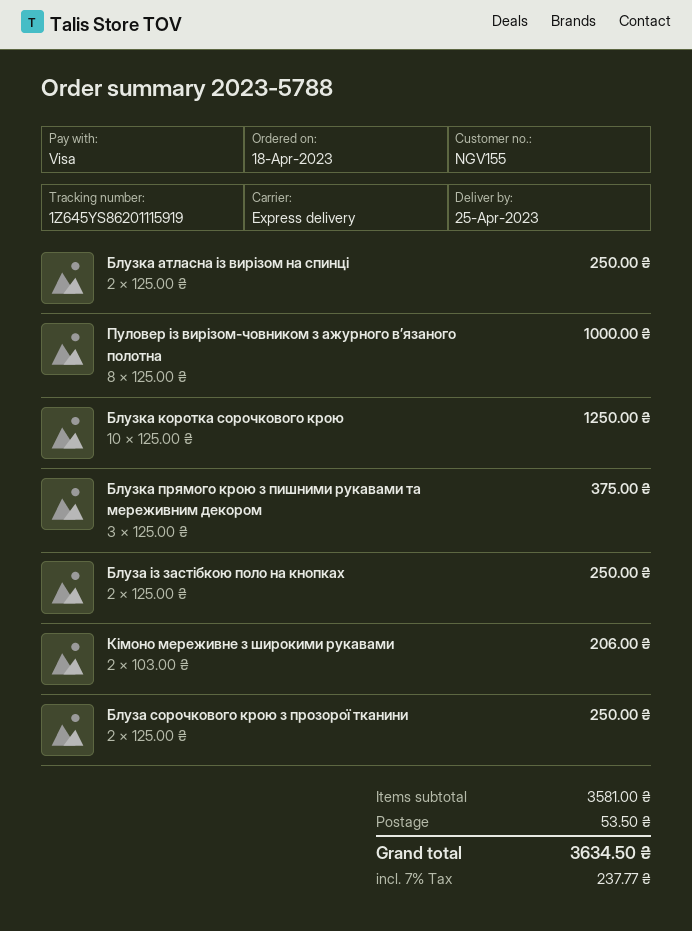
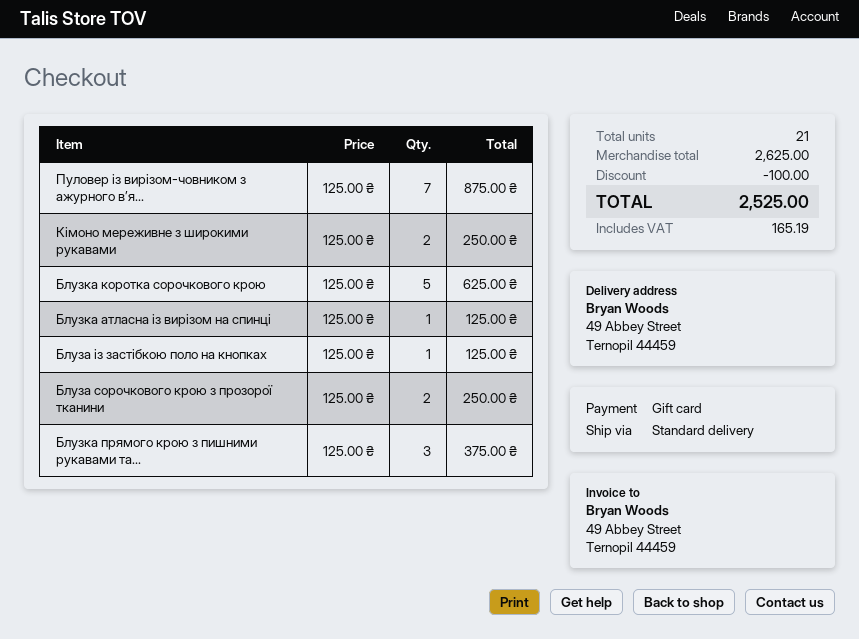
payment method: Visa -> gift card
shipping method: express -> standard
Блузка атласна із вирізом на спинці: 2 x 125.00 = 250.00 -> 1 x 125.00 = 125.00
Пуловер із вирізом-човником з ажурного в’язаного полотна: 8 x 125.00 = 1000.00 -> 7 x 125.00 = 875.00
Блузка коротка сорочкового крою: 10 x 125.00 = 1250.00 -> 5 x 125.00 = 625.00
Блуза із застібкою поло на кнопках: 2 x 125.00 = 250.00 -> 1 x 125.00 = 125.00
Кімоно мереживне з широкими рукавами: 2 x 103.00 = 206.00 -> 2 x 125.00 = 250.00
subtotal: 3581.00 -> 2625.00
discount: none -> 100.00
shipping: 53.50 -> none
tax: 237.77 -> 165.19
total: 3634.50 -> 2525.00

